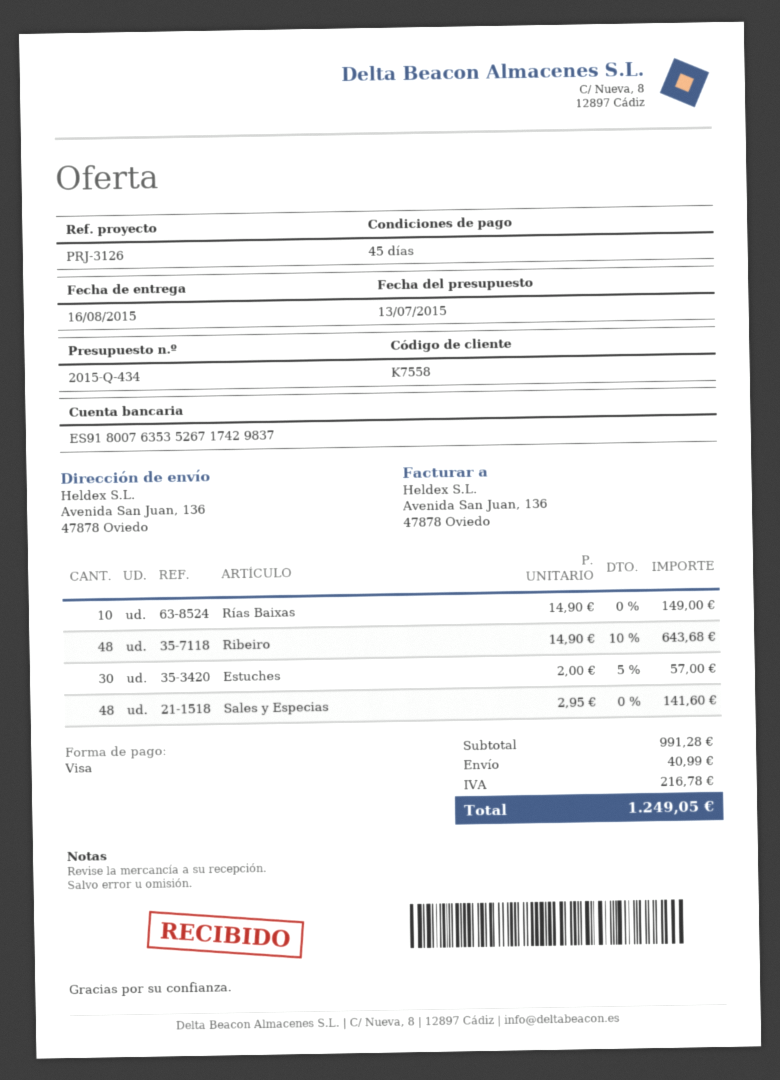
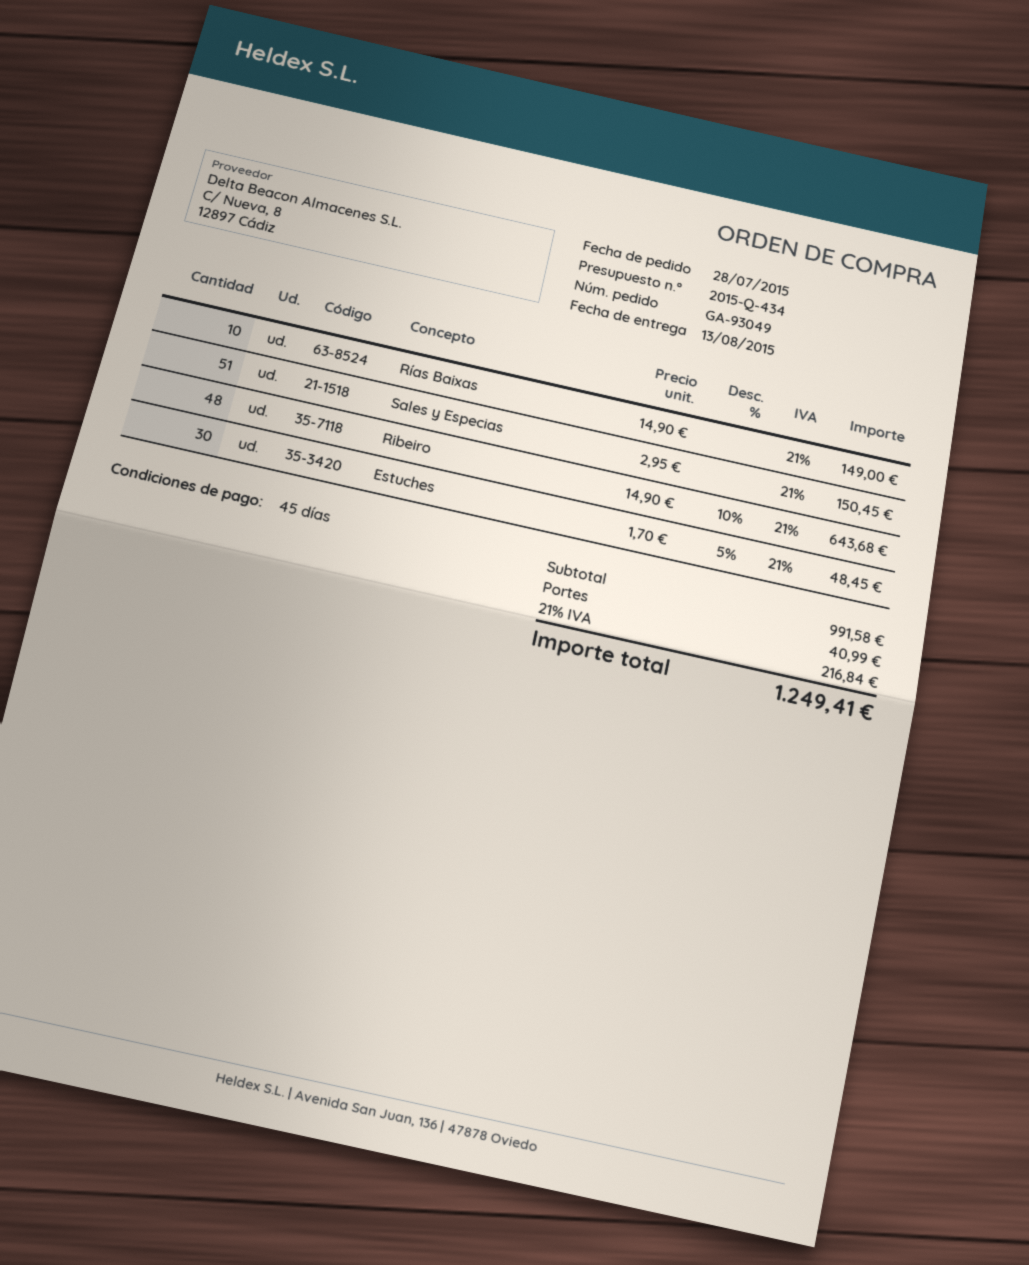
delivery date: 2015-08-16 -> 2015-08-13
Estuches: 30 x 2.00 - 5% = 57.00 -> 30 x 1.70 - 5% = 48.45
Sales y Especias: 48 x 2.95 = 141.60 -> 51 x 2.95 = 150.45
subtotal: 991.28 -> 991.58
tax: 216.78 -> 216.84
total: 1249.05 -> 1249.41

